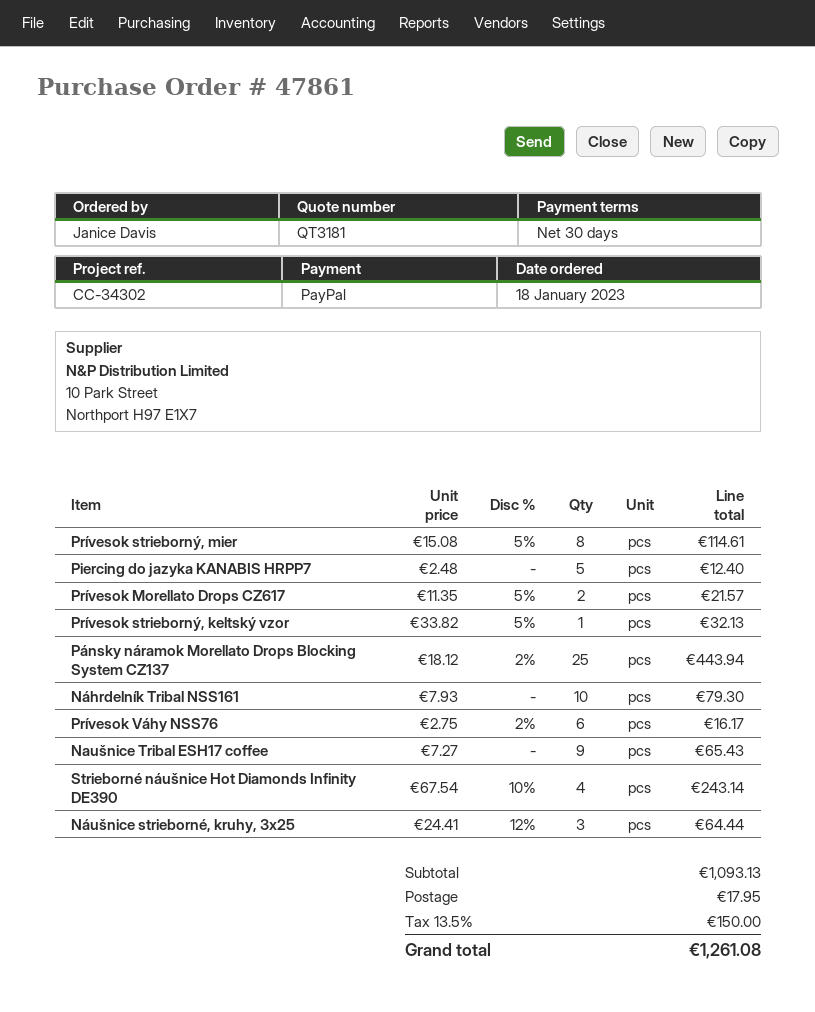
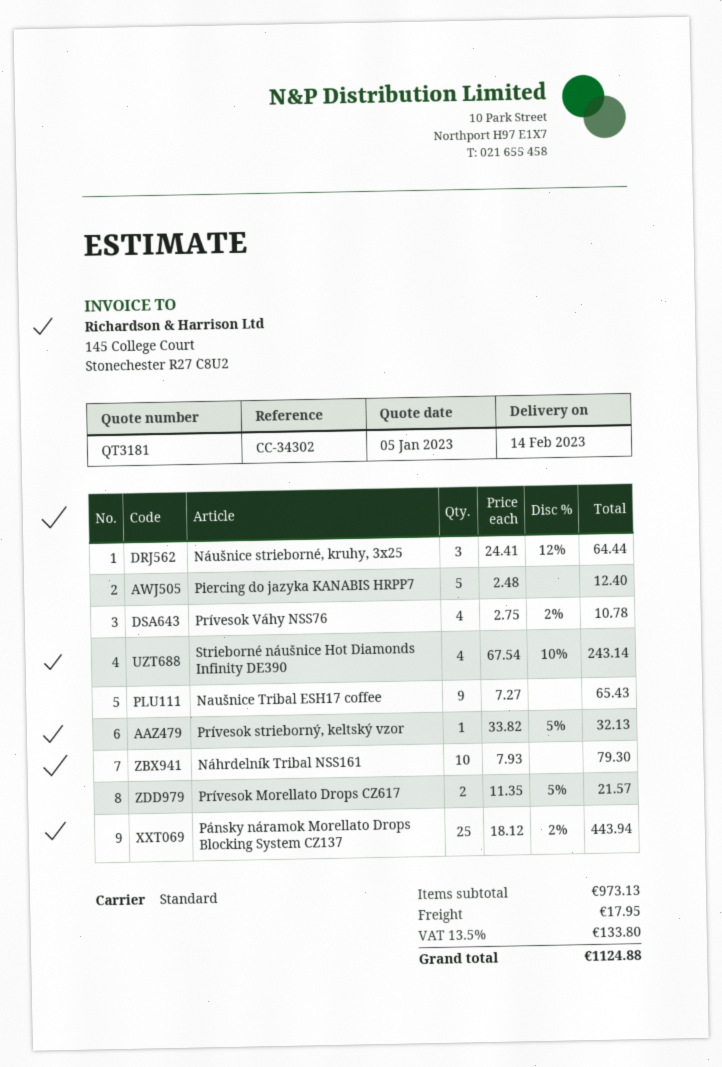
Prívesok strieborný, mier: 8 x 15.08 - 5% = 114.61 -> none
Prívesok Váhy NSS76: 6 x 2.75 - 2% = 16.17 -> 4 x 2.75 - 2% = 10.78
subtotal: 1093.13 -> 973.13
tax: 13.5% = 150.00 -> 13.5% = 133.80
total: 1261.08 -> 1124.88

